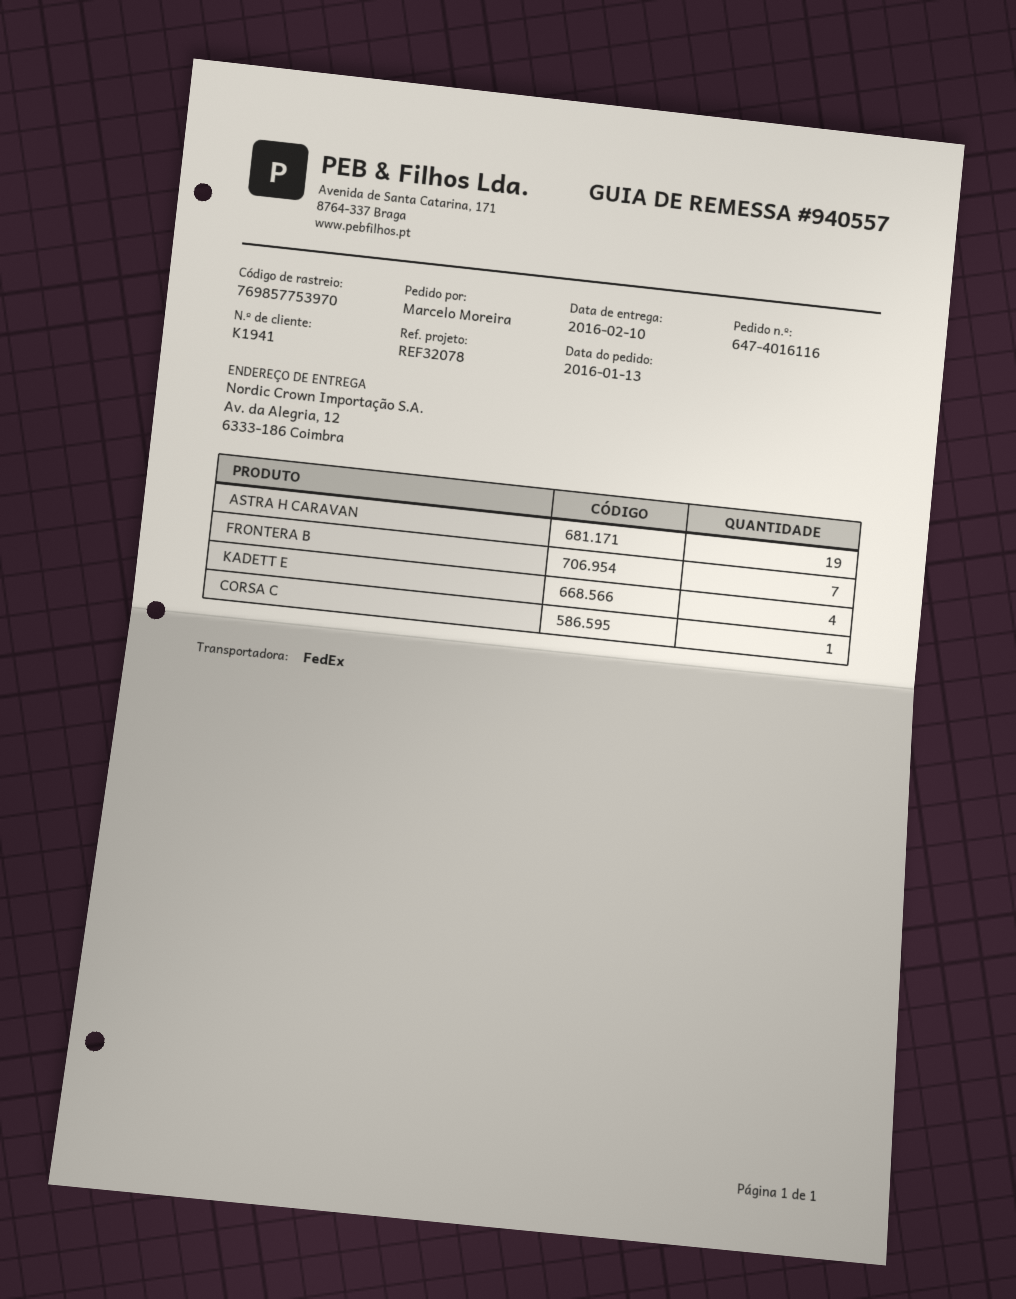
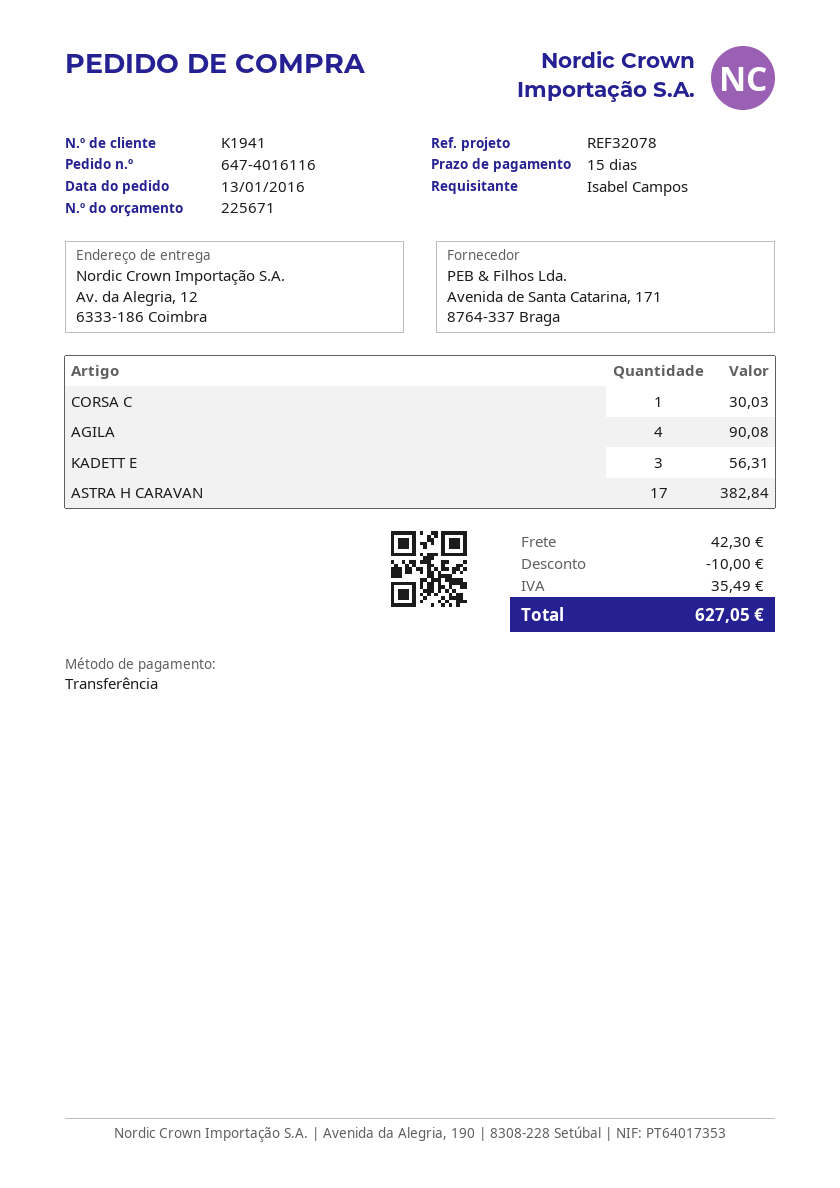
ordered by: Marcelo Moreira -> Isabel Campos
ASTRA H CARAVAN: 19 -> 17
FRONTERA B: 7 -> none
KADETT E: 4 -> 3
AGILA: none -> 4

